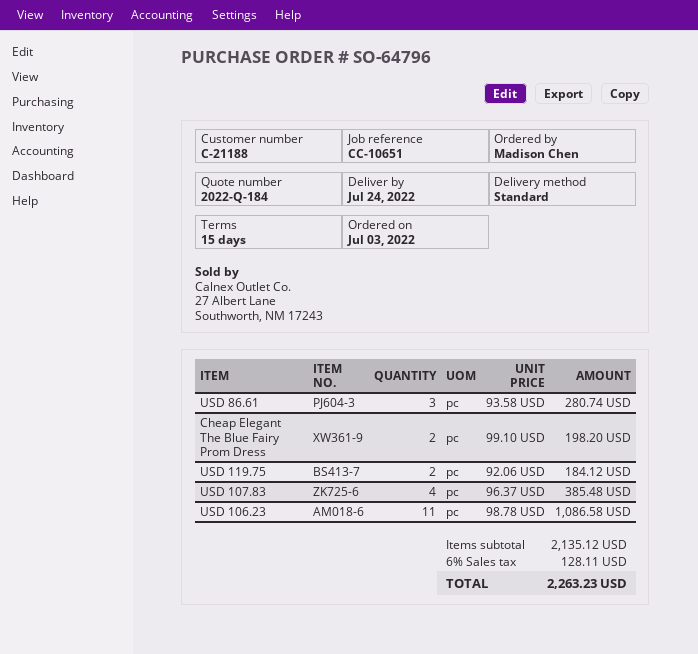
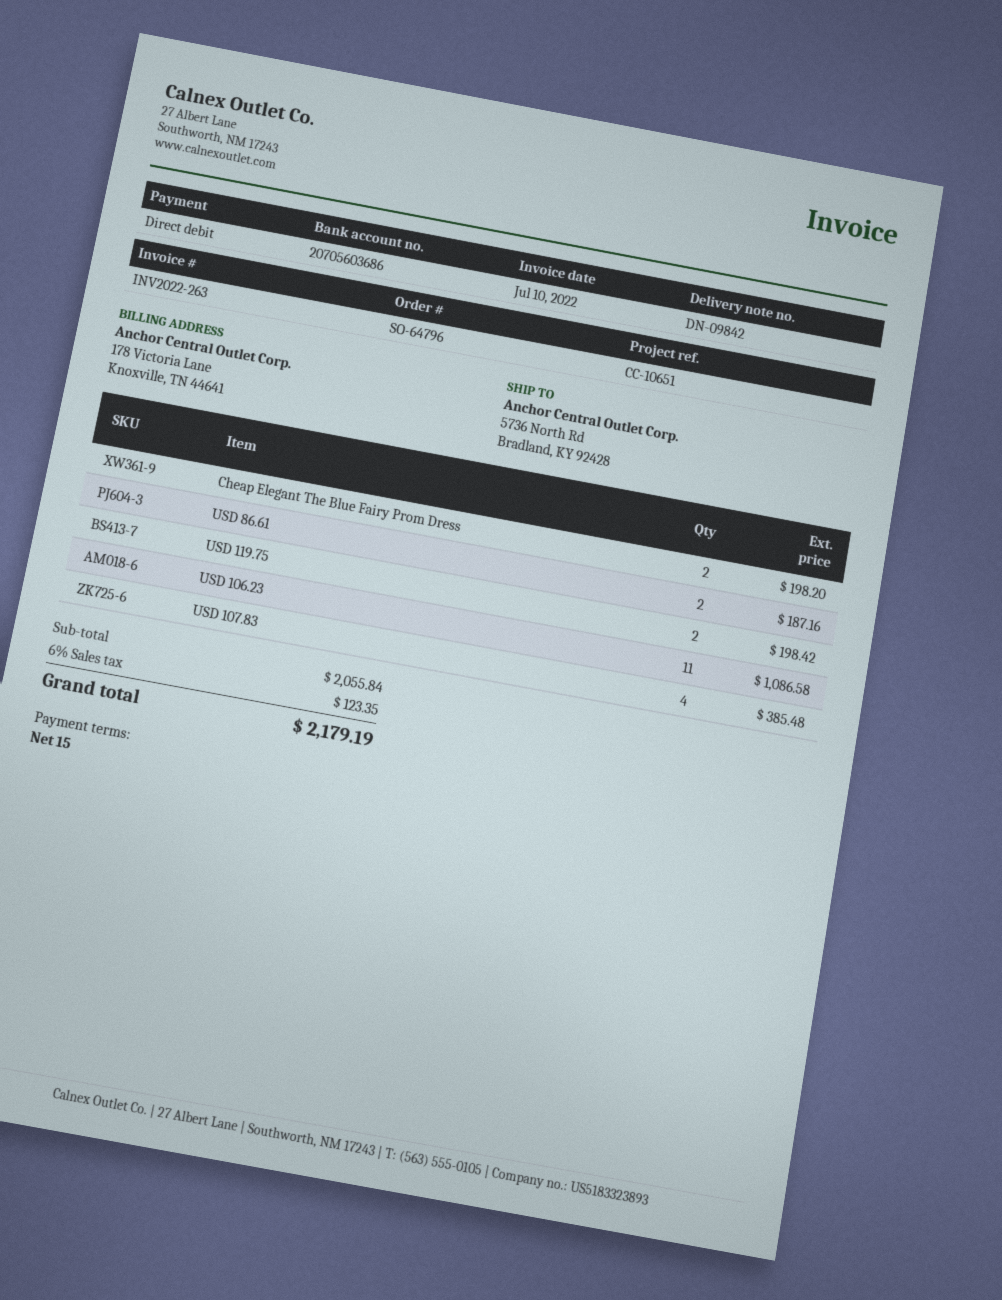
USD 86.61: 3 for 280.74 -> 2 for 187.16
USD 119.75: 2 for 184.12 -> 2 for 198.42
subtotal: 2135.12 -> 2055.84
tax: 6% = 128.11 -> 6% = 123.35
total: 2263.23 -> 2179.19

